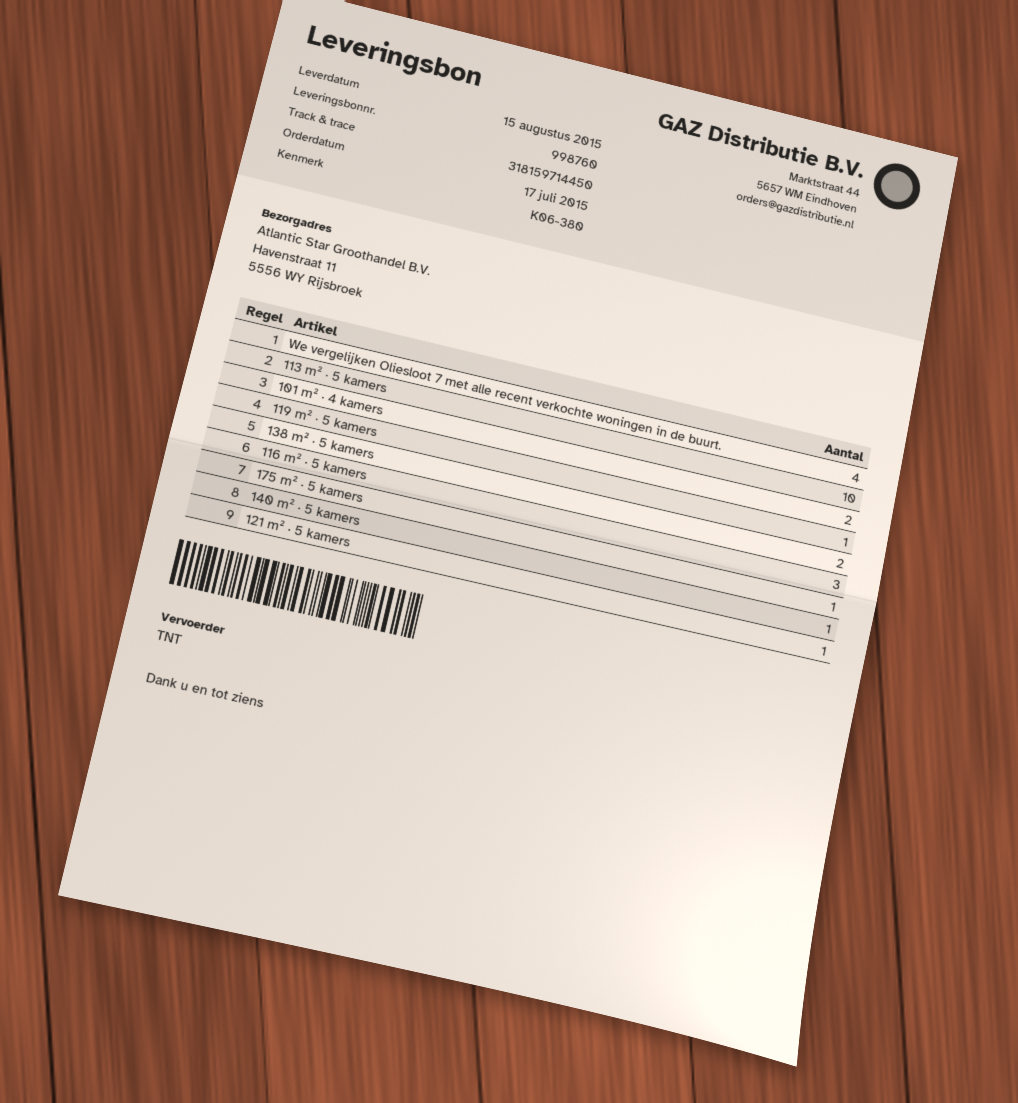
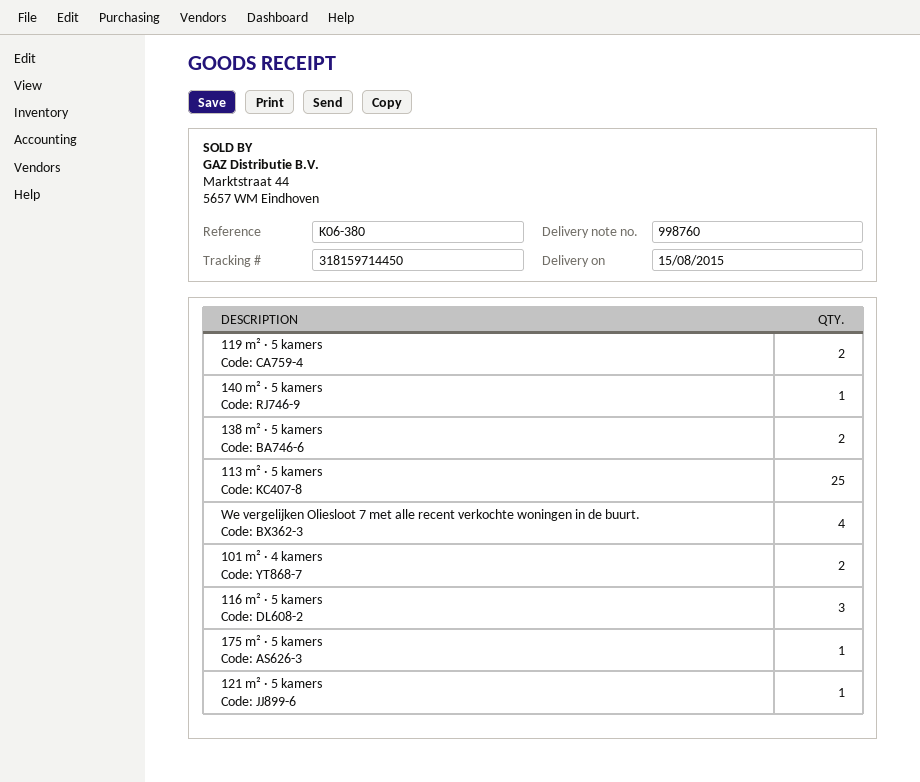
113 m² · 5 kamers: 10 -> 25
119 m² · 5 kamers: 1 -> 2

